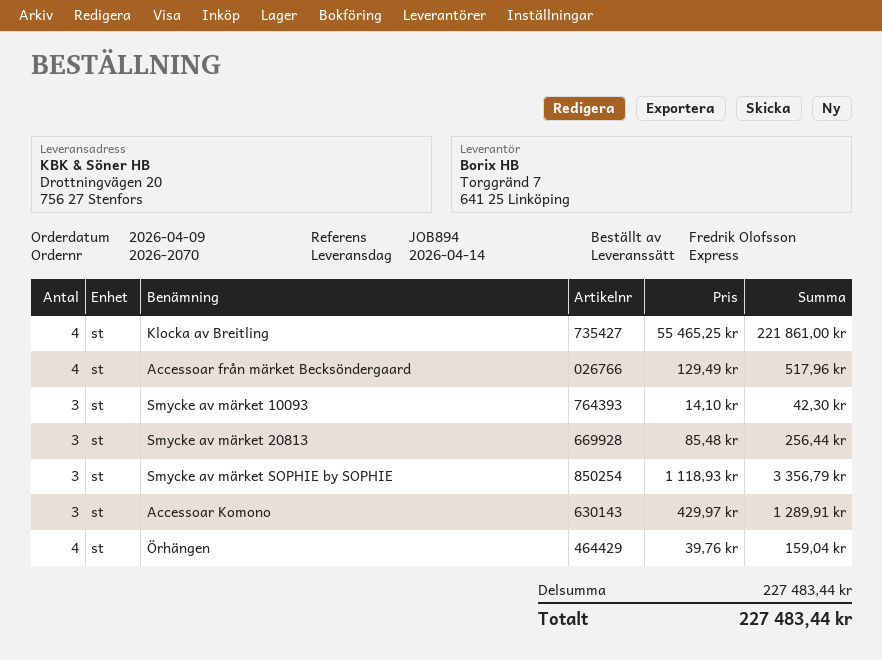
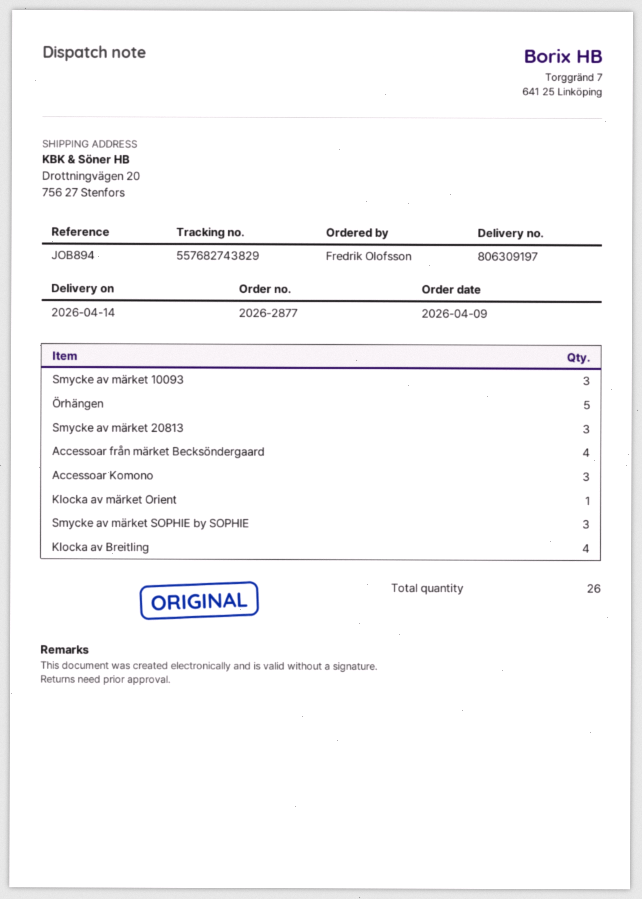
order number: 2026-2070 -> 2026-2877
Örhängen: 4 -> 5
Klocka av märket Orient: none -> 1

